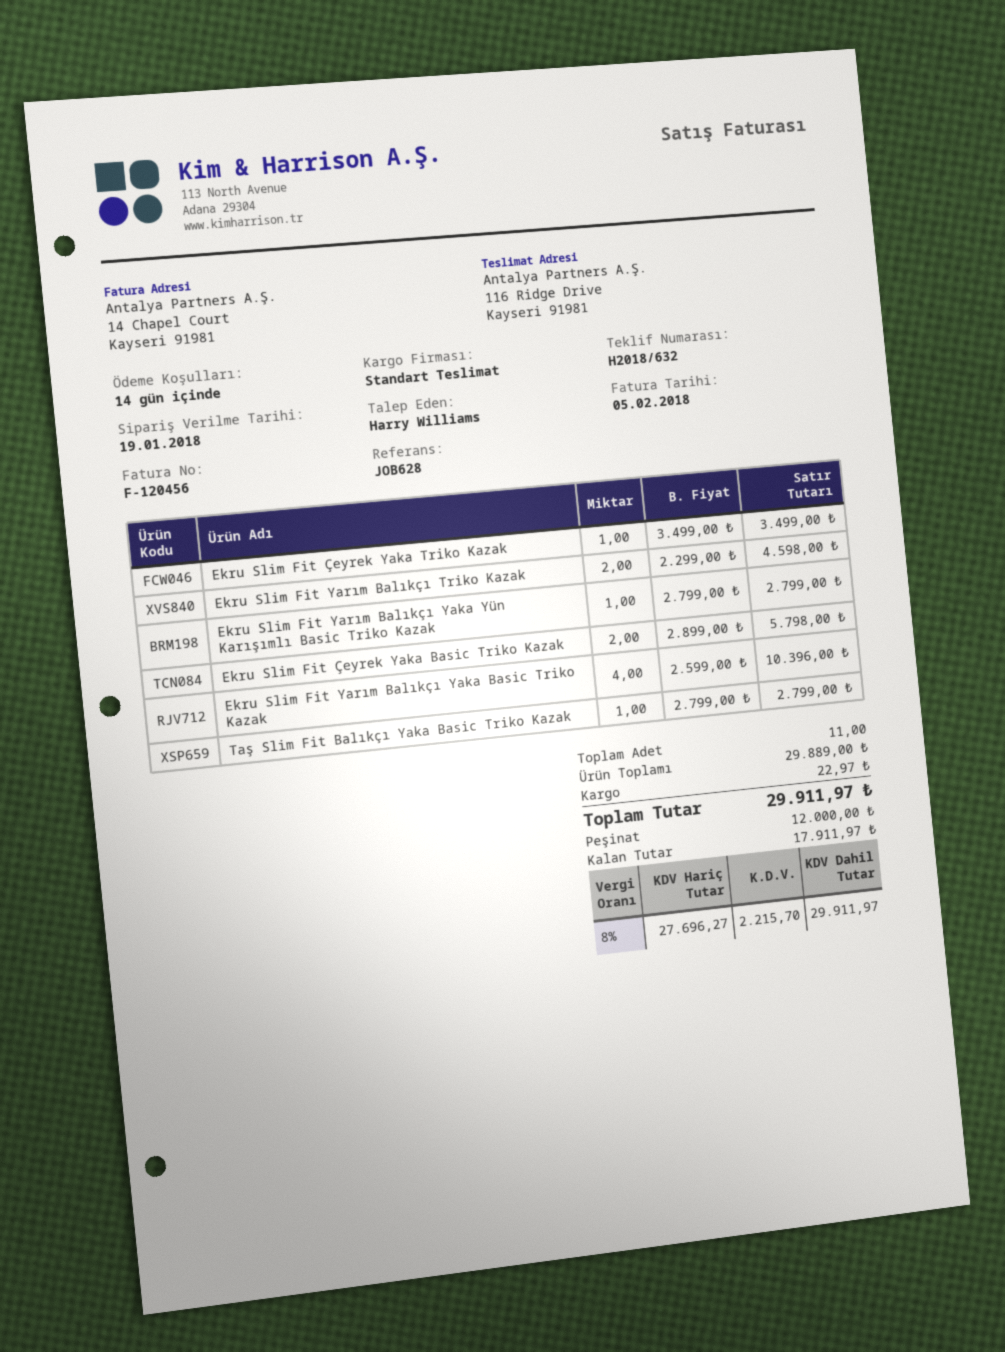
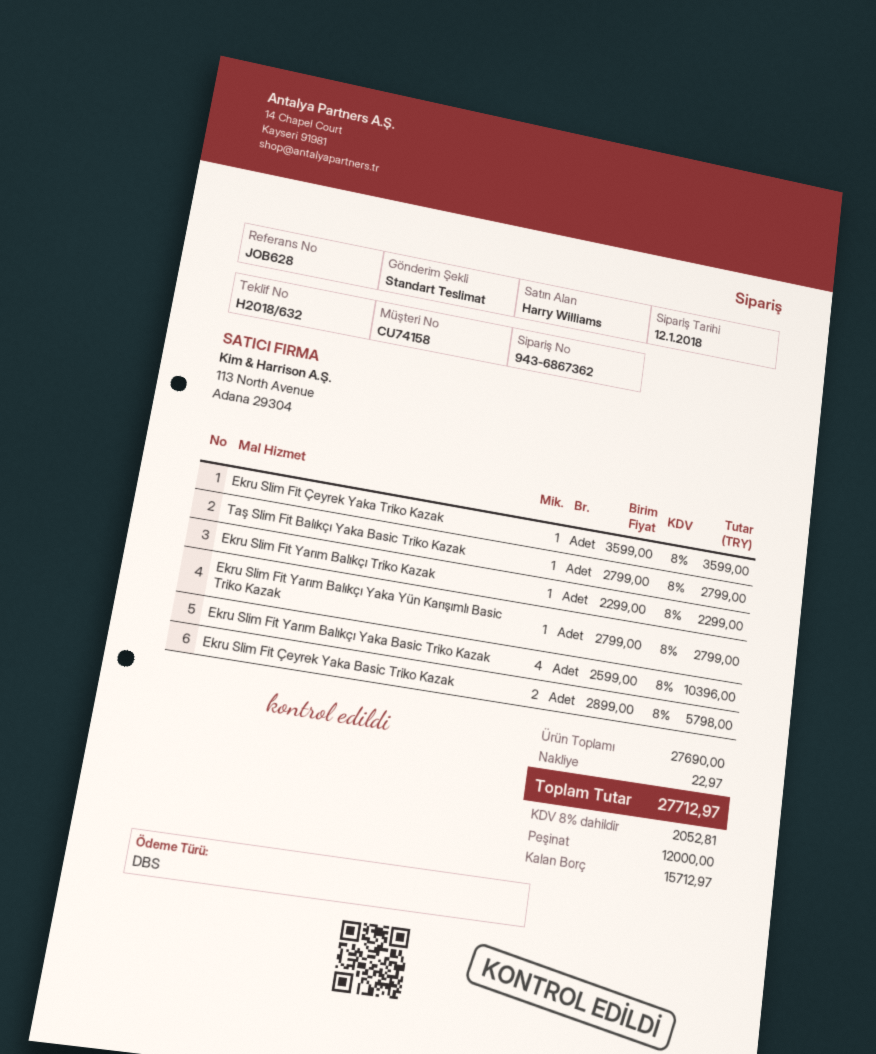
order date: 2018-01-19 -> 2018-01-12
Ekru Slim Fit Çeyrek Yaka Triko Kazak: 1 x 3499.00 = 3499.00 -> 1 x 3599.00 = 3599.00
Ekru Slim Fit Yarım Balıkçı Triko Kazak: 2 x 2299.00 = 4598.00 -> 1 x 2299.00 = 2299.00
subtotal: 29889.00 -> 27690.00
tax: 8% = 2215.70 -> 8% = 2052.81
total: 29911.97 -> 27712.97
balance: 17911.97 -> 15712.97

